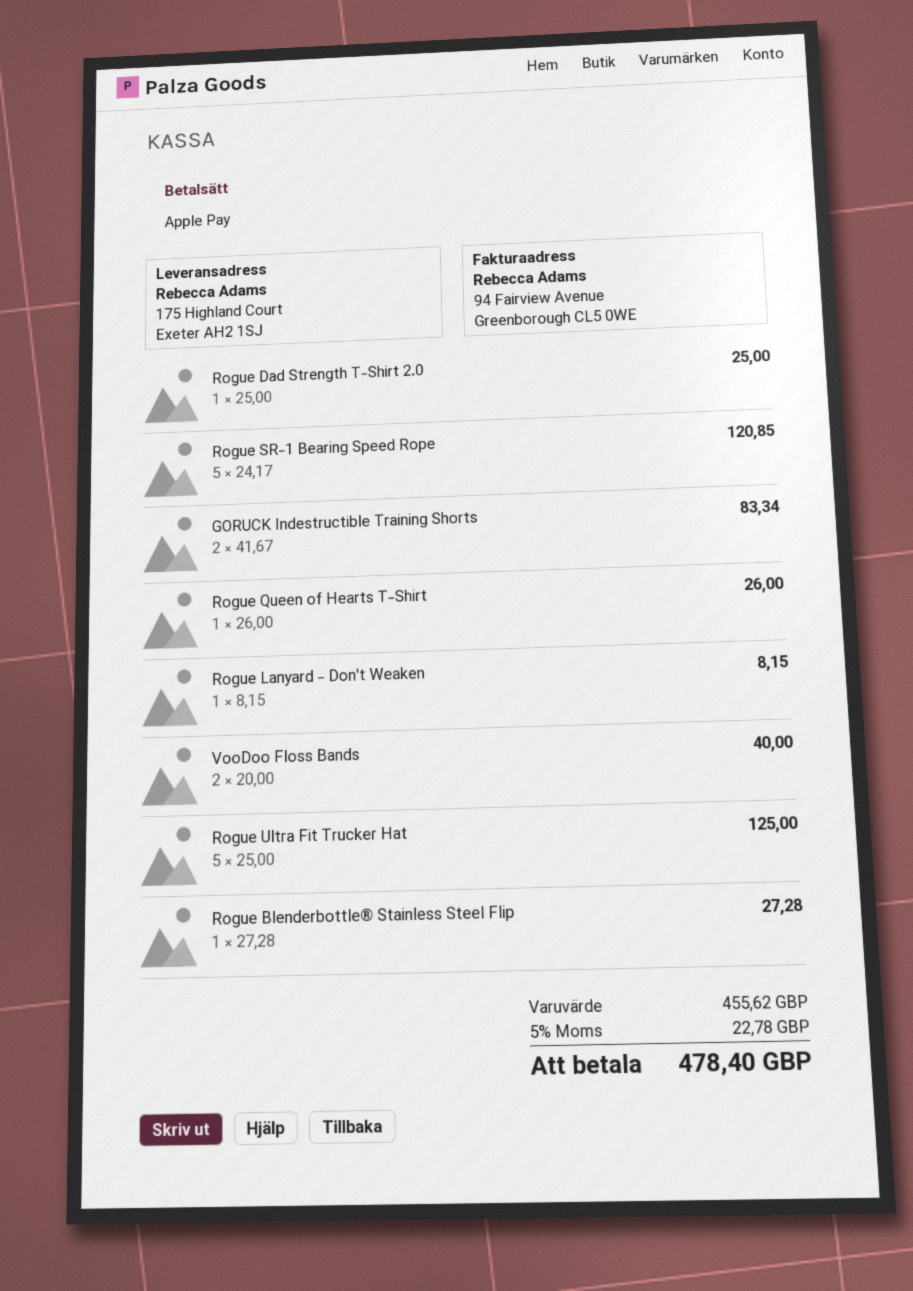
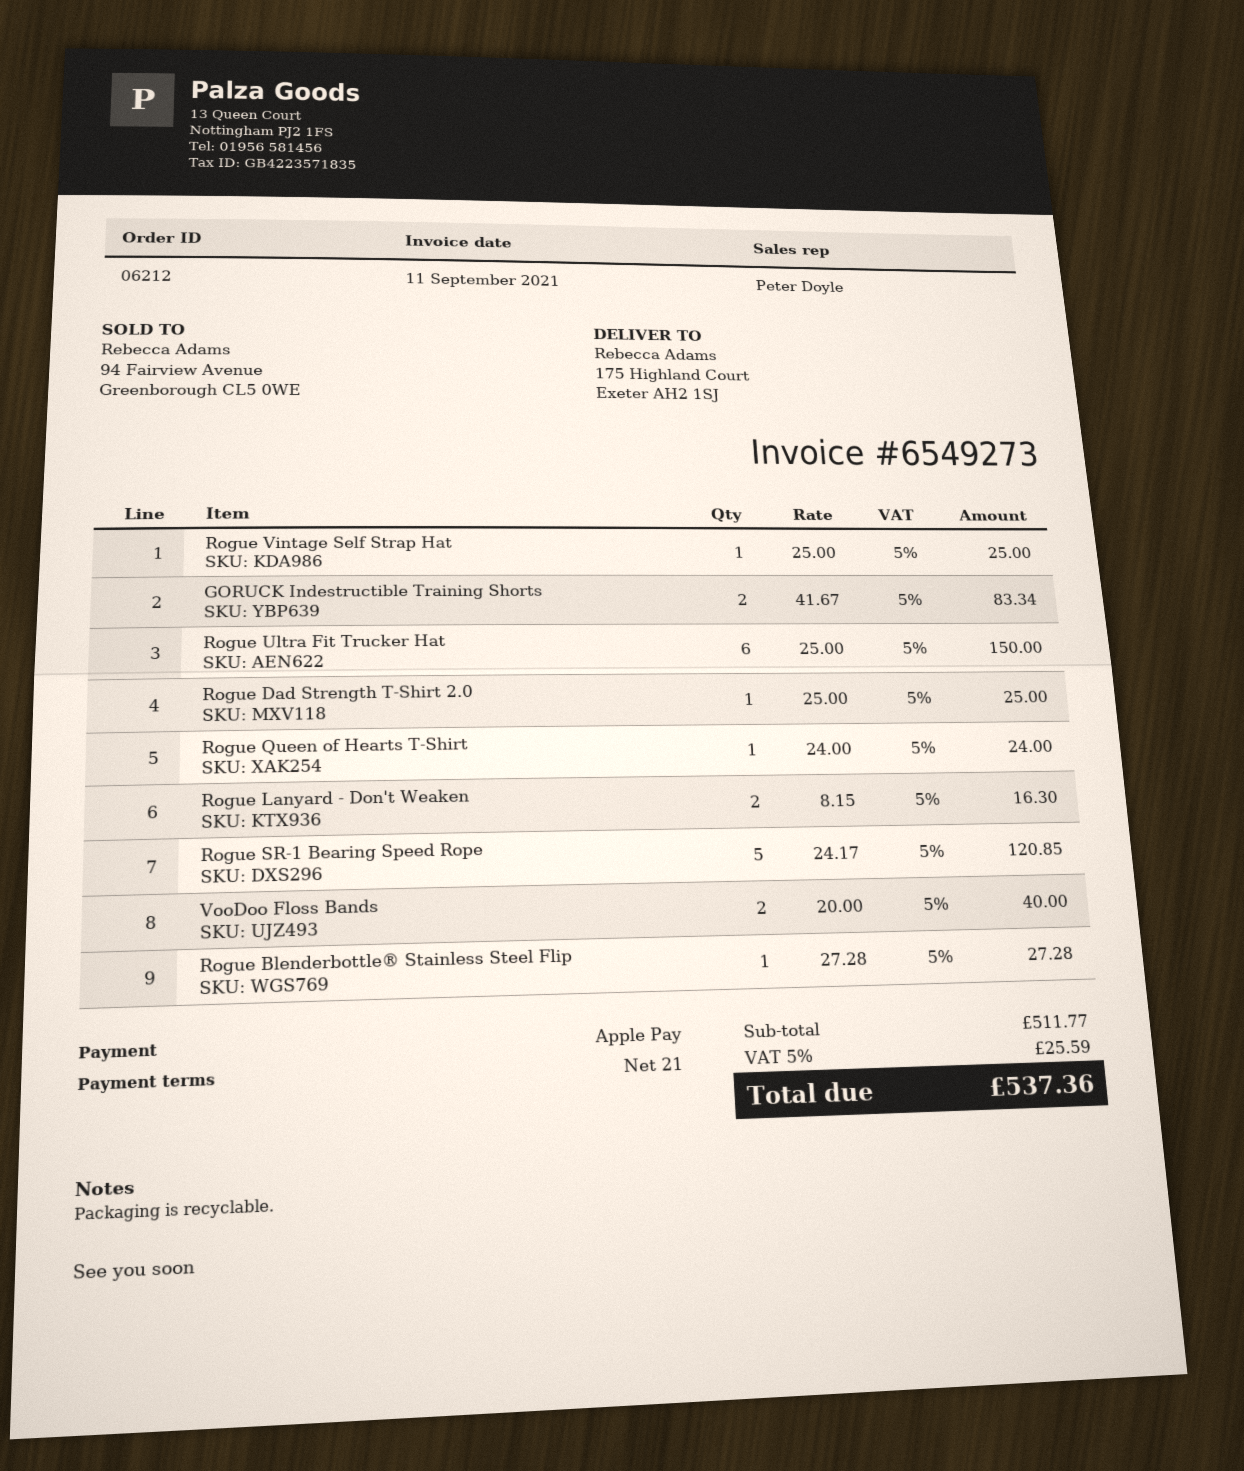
Rogue Queen of Hearts T-Shirt: 1 x 26.00 = 26.00 -> 1 x 24.00 = 24.00
Rogue Lanyard - Don't Weaken: 1 x 8.15 = 8.15 -> 2 x 8.15 = 16.30
Rogue Ultra Fit Trucker Hat: 5 x 25.00 = 125.00 -> 6 x 25.00 = 150.00
Rogue Vintage Self Strap Hat: none -> 1 x 25.00 = 25.00
subtotal: 455.62 -> 511.77
tax: 5% = 22.78 -> 5% = 25.59
total: 478.40 -> 537.36

